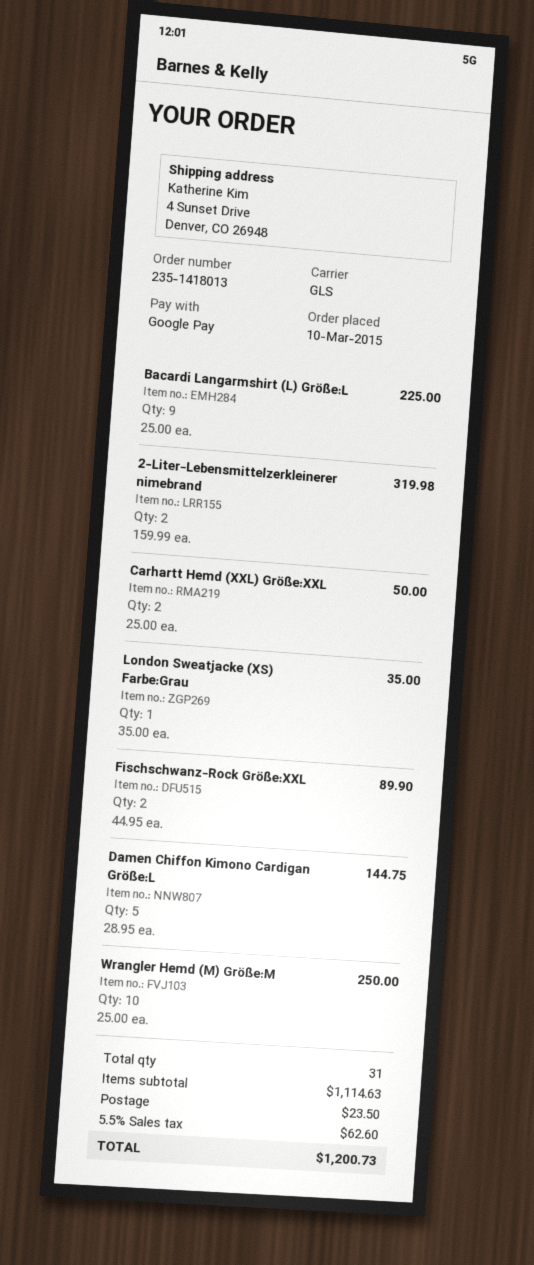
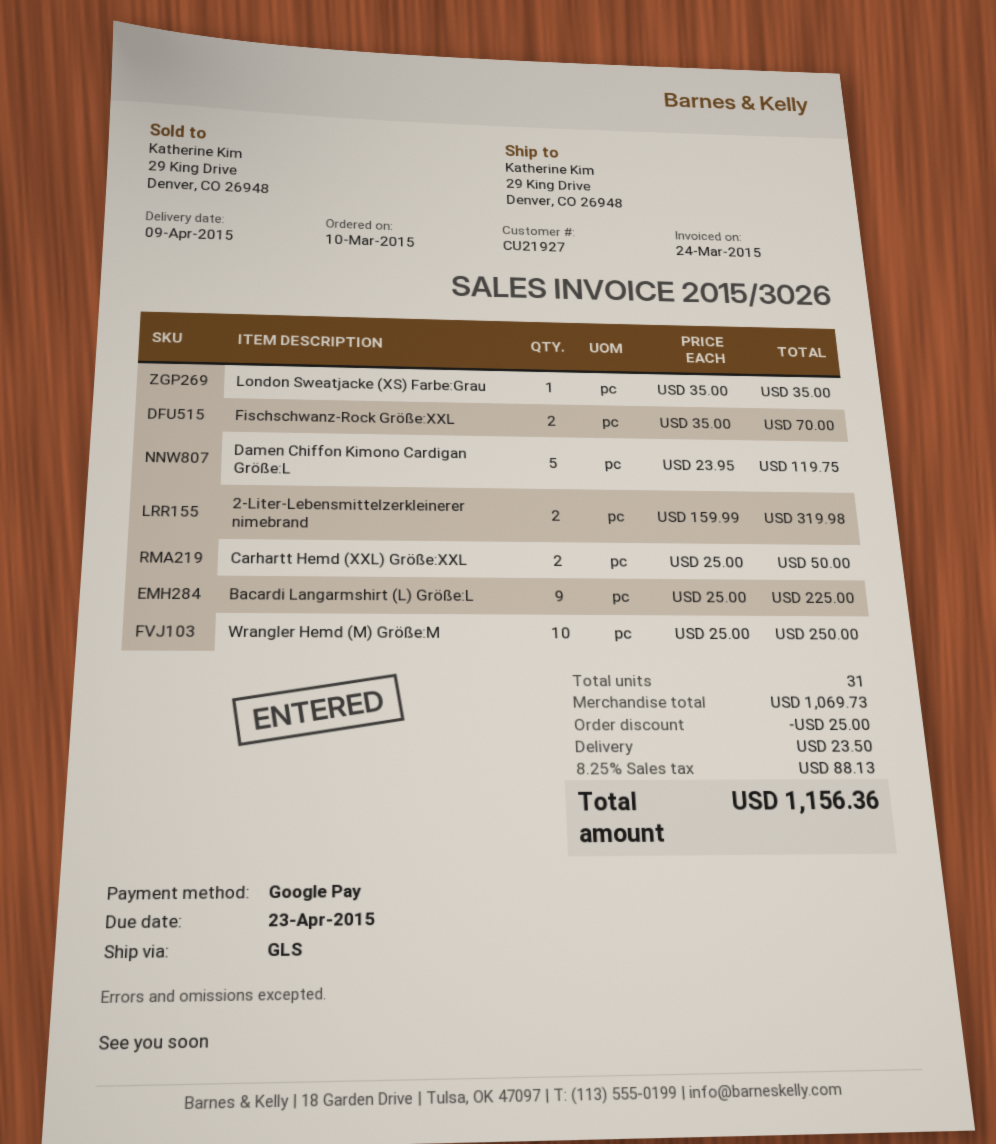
ship to: 4 Sunset Drive, Denver, CO 26948 -> 29 King Drive, Denver, CO 26948
Fischschwanz-Rock Größe:XXL: 2 x 44.95 = 89.90 -> 2 x 35.00 = 70.00
Damen Chiffon Kimono Cardigan Größe:L: 5 x 28.95 = 144.75 -> 5 x 23.95 = 119.75
subtotal: 1114.63 -> 1069.73
discount: none -> 25.00
tax: 5.5% = 62.60 -> 8.25% = 88.13
total: 1200.73 -> 1156.36

